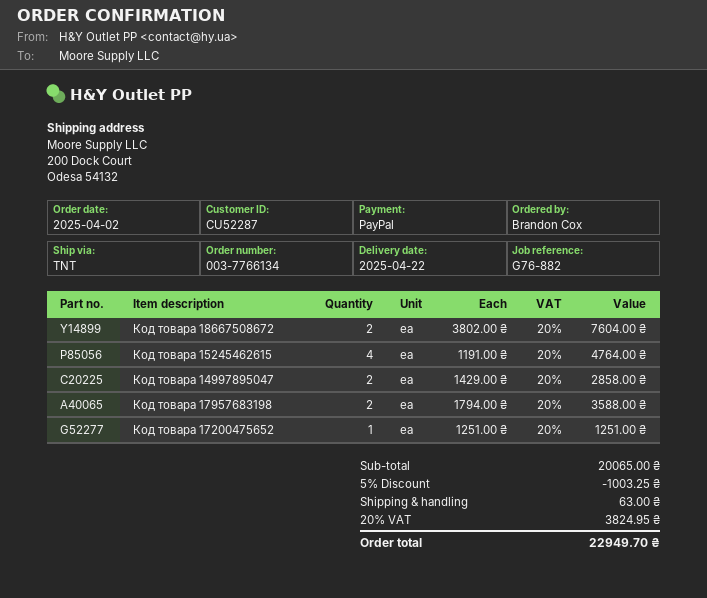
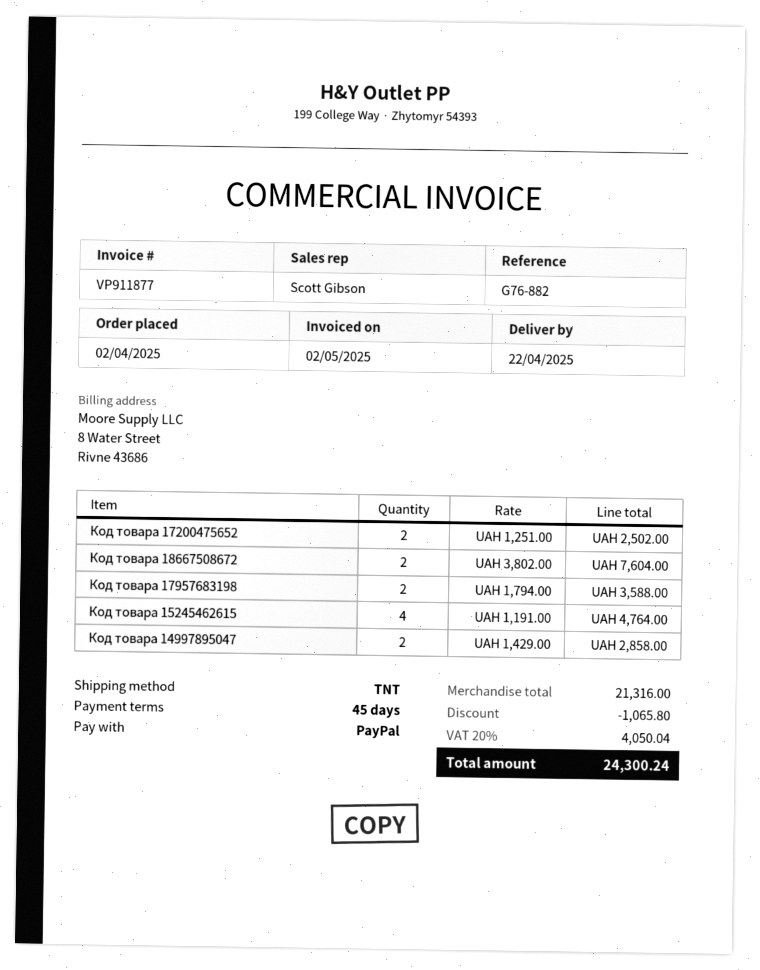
Код товара 17200475652: 1 x 1251.00 = 1251.00 -> 2 x 1251.00 = 2502.00
subtotal: 20065.00 -> 21316.00
discount: 1003.25 -> 1065.80
shipping: 63.00 -> none
tax: 20% = 3824.95 -> 20% = 4050.04
total: 22949.70 -> 24300.24

